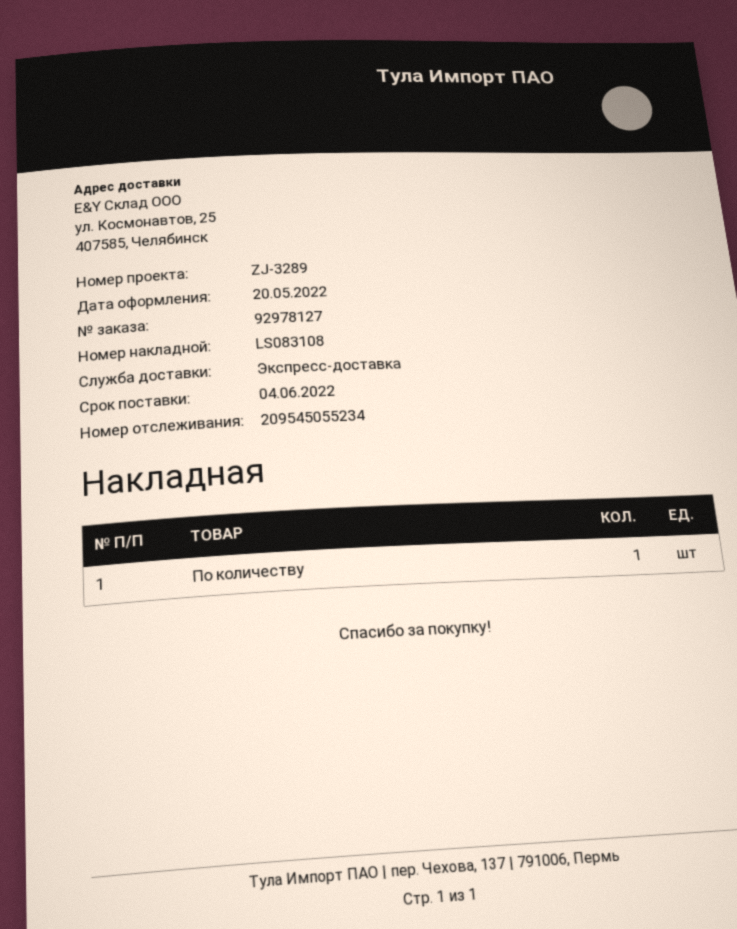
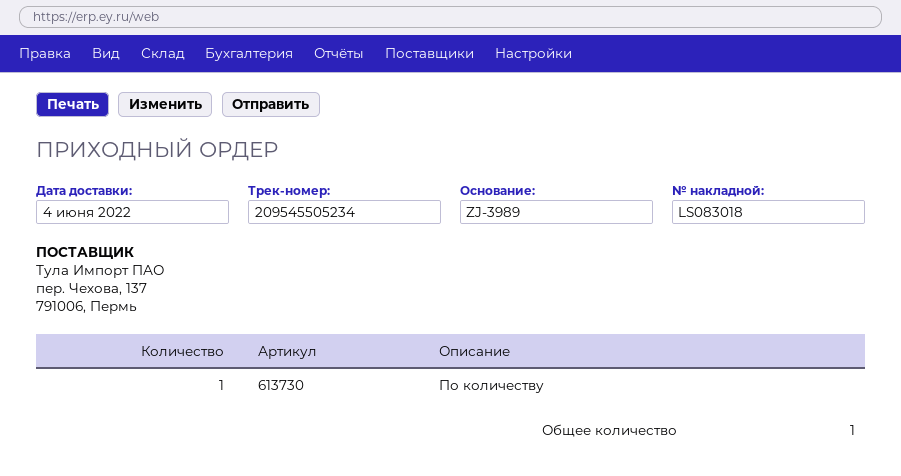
delivery note number: LS083108 -> LS083018
reference: ZJ-3289 -> ZJ-3989
tracking number: 209545055234 -> 209545505234

